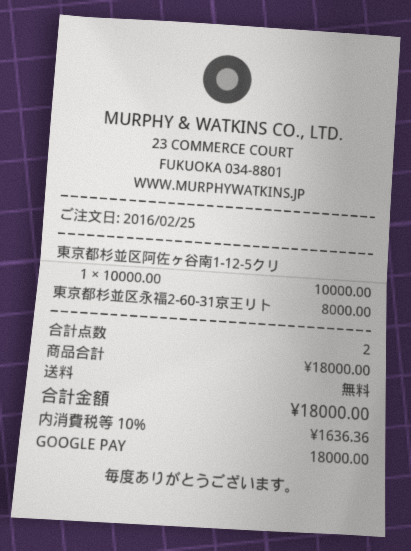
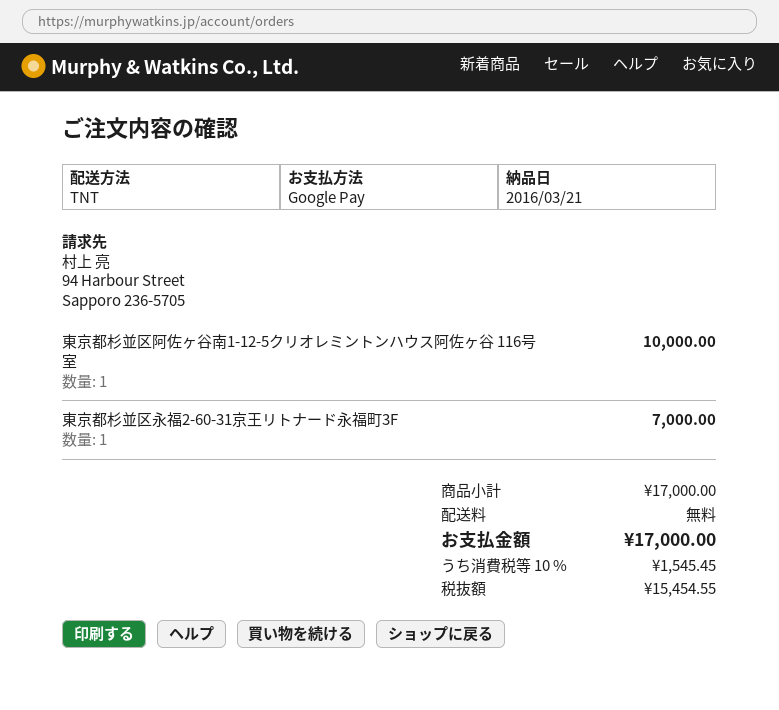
東京都杉並区永福2-60-31京王リト: 1 for 8000.00 -> 1 for 7000.00
subtotal: 18000.00 -> 17000.00
tax: 10% = 1636.36 -> 10% = 1545.45
total: 18000.00 -> 17000.00

